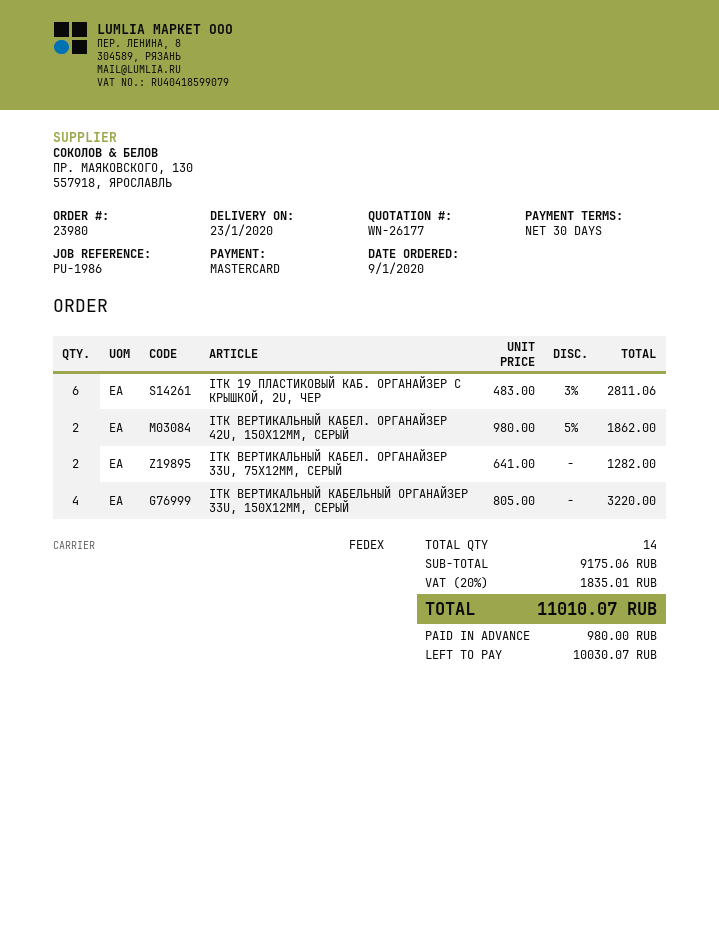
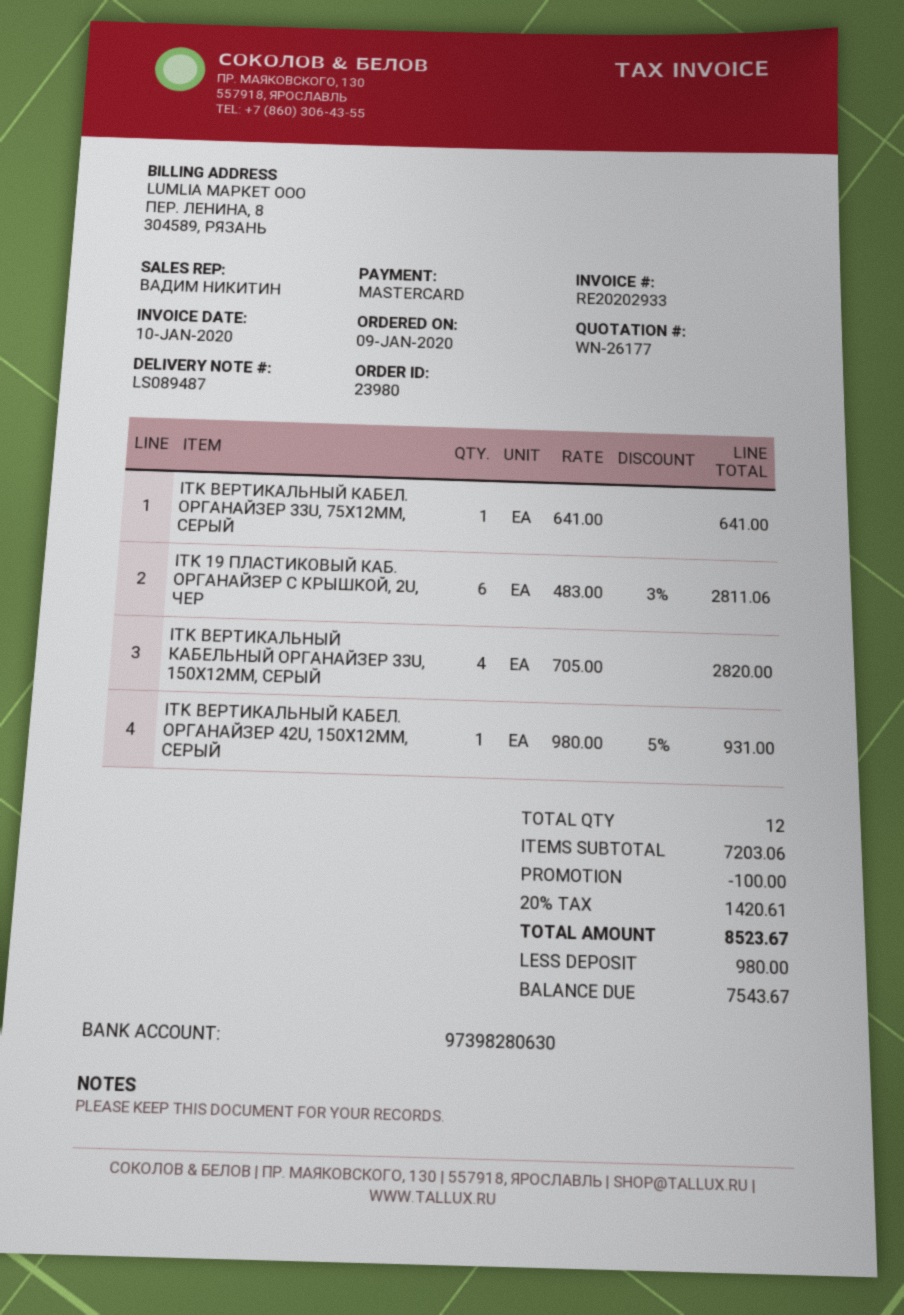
ITK ВЕРТИКАЛЬНЫЙ КАБЕЛ. ОРГАНАЙЗЕР 42U, 150X12ММ, СЕРЫЙ: 2 x 980.00 - 5% = 1862.00 -> 1 x 980.00 - 5% = 931.00
ITK ВЕРТИКАЛЬНЫЙ КАБЕЛ. ОРГАНАЙЗЕР 33U, 75X12ММ, СЕРЫЙ: 2 x 641.00 = 1282.00 -> 1 x 641.00 = 641.00
ITK ВЕРТИКАЛЬНЫЙ КАБЕЛЬНЫЙ ОРГАНАЙЗЕР 33U, 150X12ММ, СЕРЫЙ: 4 x 805.00 = 3220.00 -> 4 x 705.00 = 2820.00
total quantity: 14 -> 12
subtotal: 9175.06 -> 7203.06
discount: none -> 100.00
tax: 20% = 1835.01 -> 20% = 1420.61
total: 11010.07 -> 8523.67
balance: 10030.07 -> 7543.67

